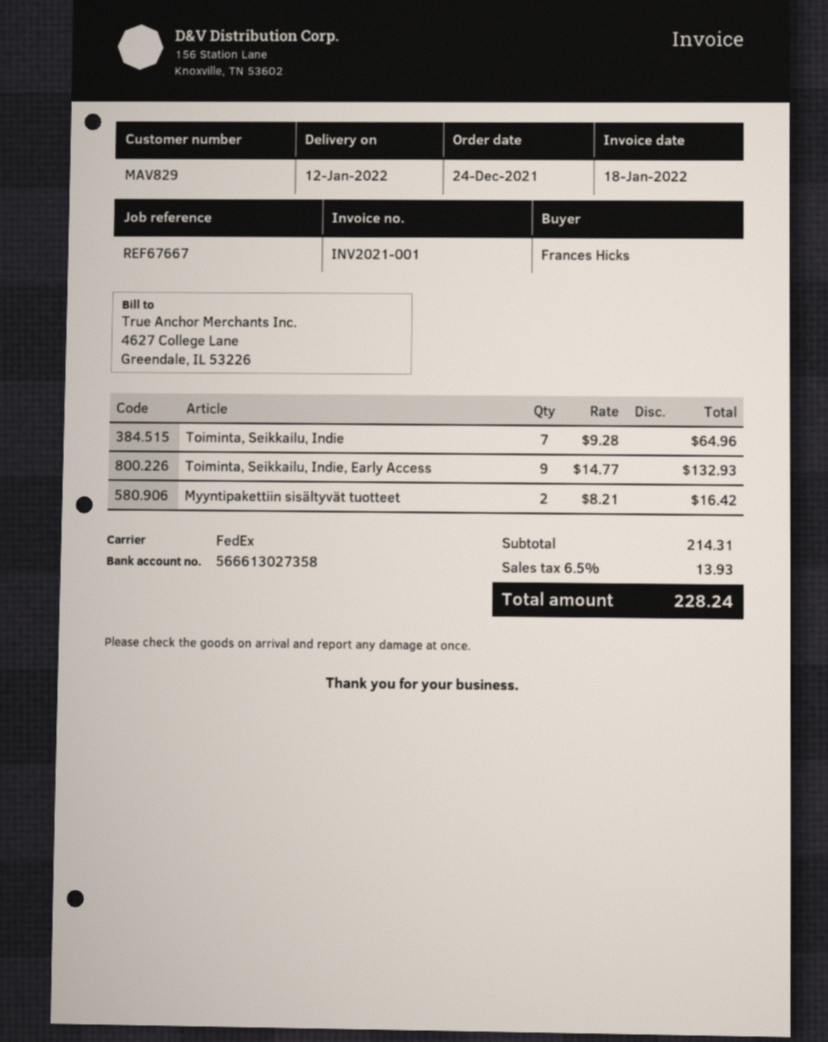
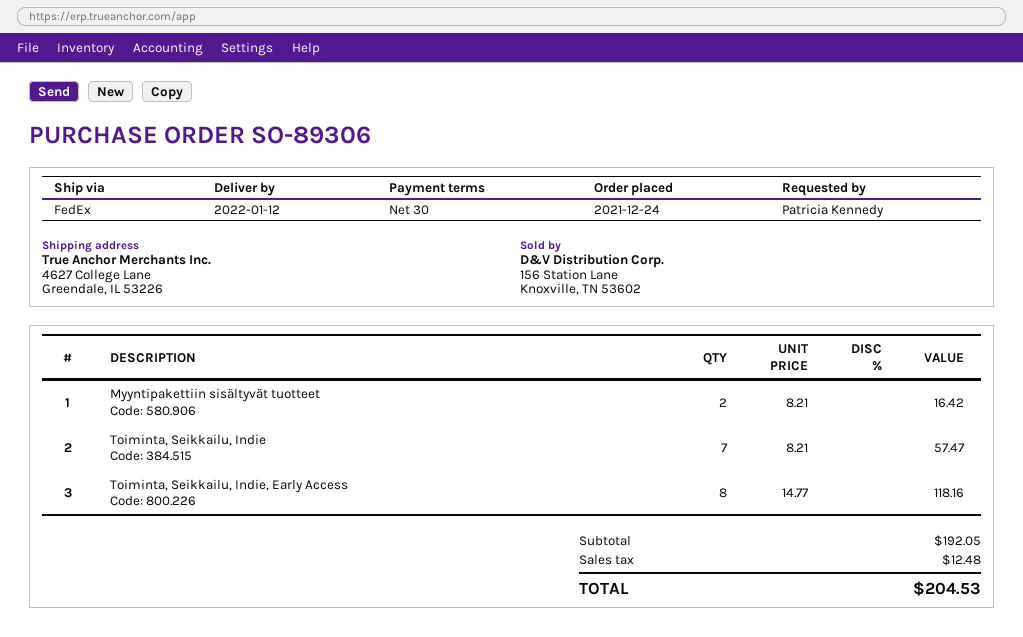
ordered by: Frances Hicks -> Patricia Kennedy
Toiminta, Seikkailu, Indie: 7 x 9.28 = 64.96 -> 7 x 8.21 = 57.47
Toiminta, Seikkailu, Indie, Early Access: 9 x 14.77 = 132.93 -> 8 x 14.77 = 118.16
subtotal: 214.31 -> 192.05
tax: 13.93 -> 12.48
total: 228.24 -> 204.53

